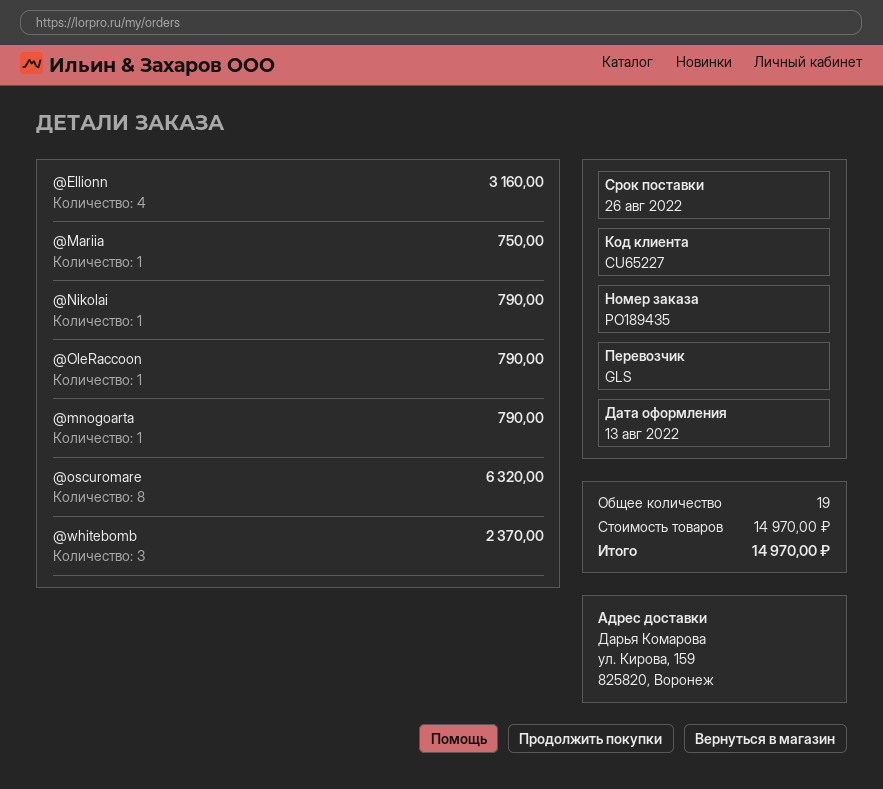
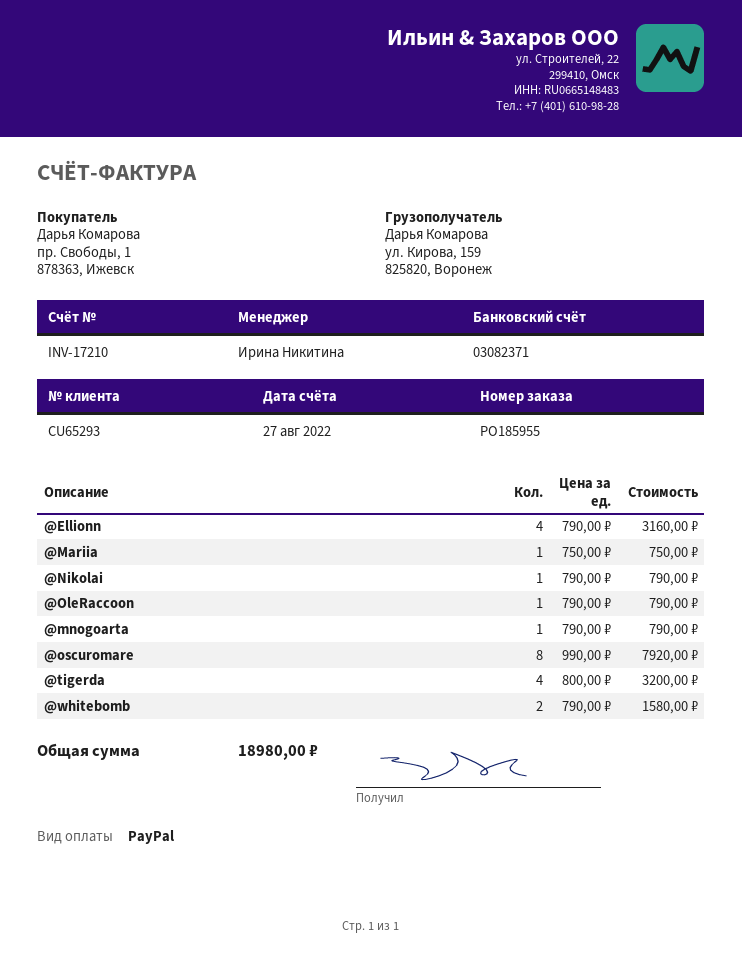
order number: PO189435 -> PO185955
customer number: CU65227 -> CU65293
@oscuromare: 8 for 6320.00 -> 8 for 7920.00
@whitebomb: 3 for 2370.00 -> 2 for 1580.00
@tigerda: none -> 4 for 3200.00
total: 14970.00 -> 18980.00

